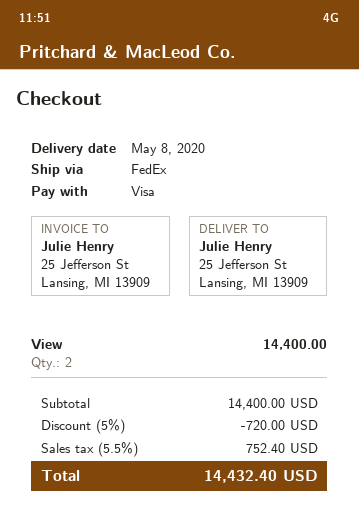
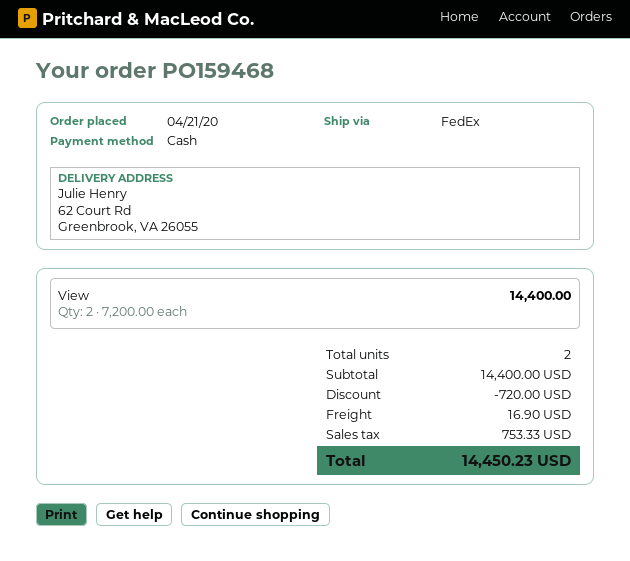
payment method: Visa -> cash
ship to: 25 Jefferson St, Lansing, MI 13909 -> 62 Court Rd, Greenbrook, VA 26055
shipping: none -> 16.90
tax: 752.40 -> 753.33
total: 14432.40 -> 14450.23

